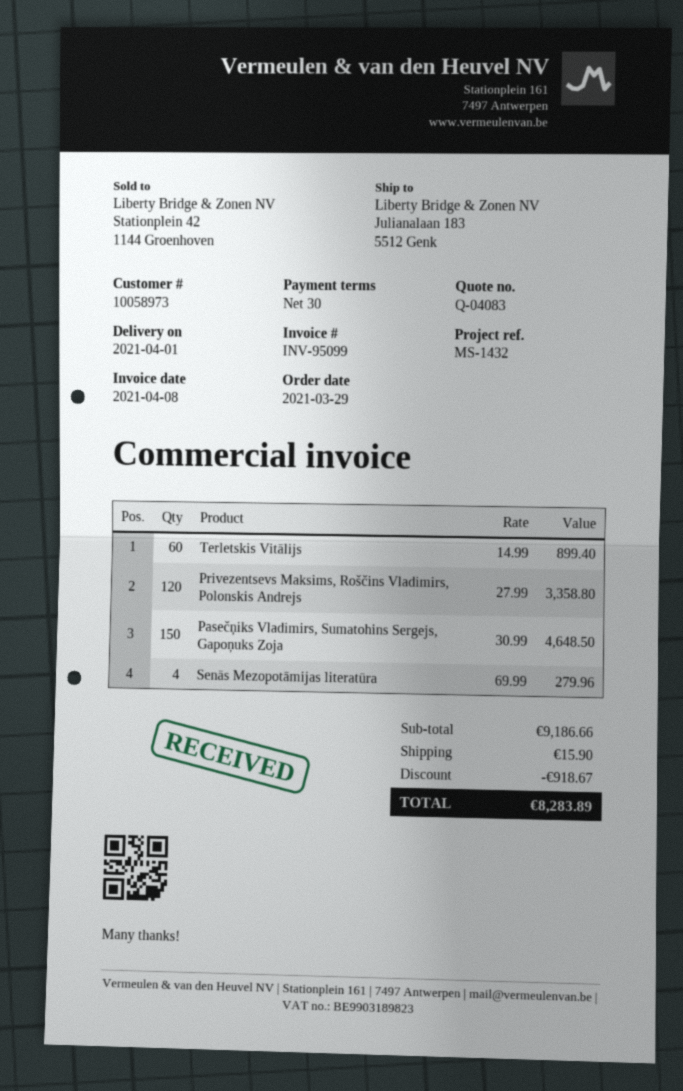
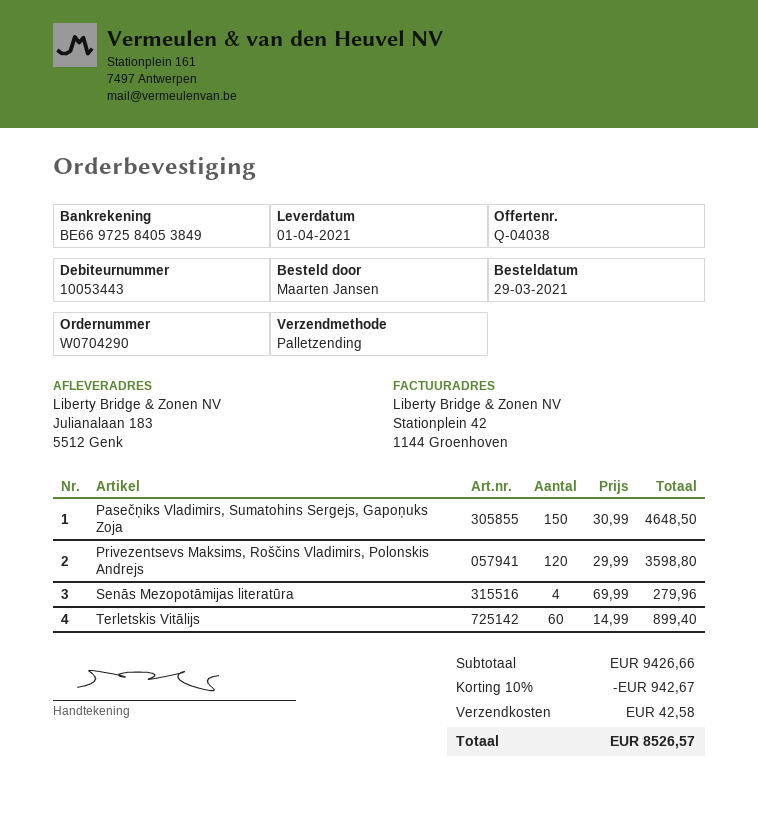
quote number: Q-04083 -> Q-04038
customer number: 10058973 -> 10053443
Privezentsevs Maksims, Roščins Vladimirs, Polonskis Andrejs: 120 x 27.99 = 3358.80 -> 120 x 29.99 = 3598.80
subtotal: 9186.66 -> 9426.66
discount: 918.67 -> 942.67
shipping: 15.90 -> 42.58
total: 8283.89 -> 8526.57

